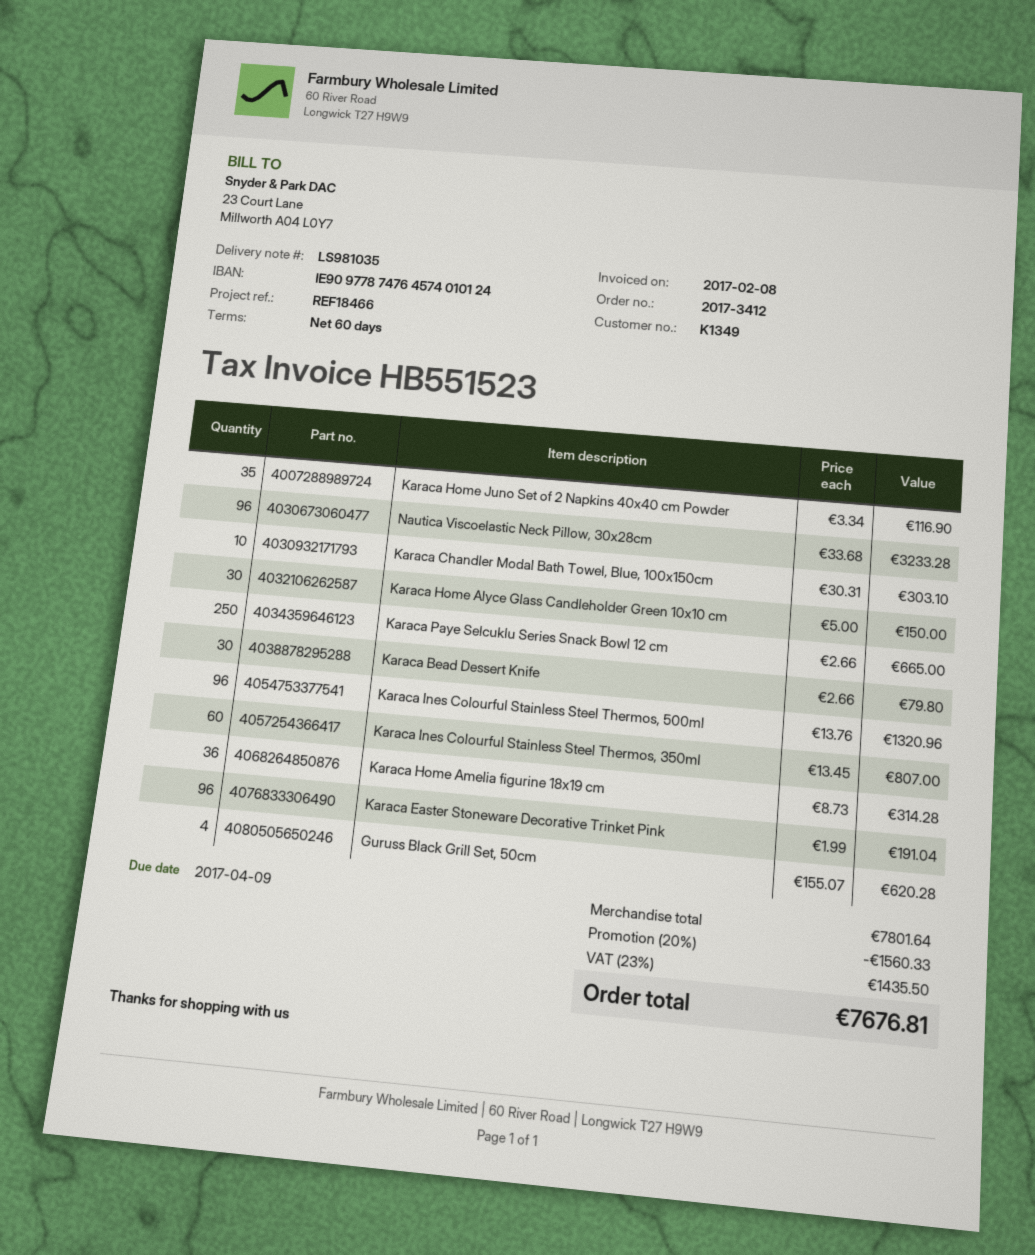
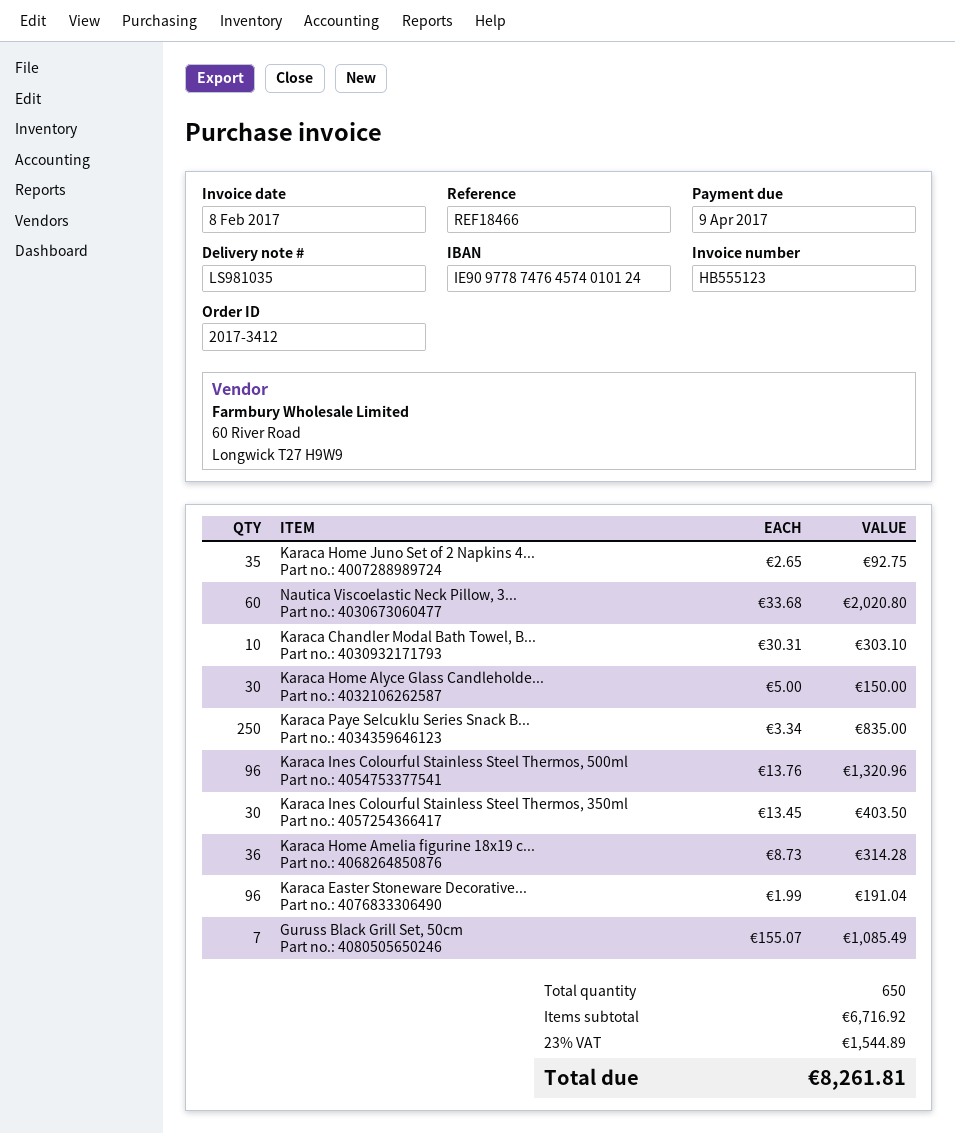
invoice number: HB551523 -> HB555123
Karaca Home Juno Set of 2 Napkins 40x40 cm Powder: 35 x 3.34 = 116.90 -> 35 x 2.65 = 92.75
Nautica Viscoelastic Neck Pillow, 30x28cm: 96 x 33.68 = 3233.28 -> 60 x 33.68 = 2020.80
Karaca Paye Selcuklu Series Snack Bowl 12 cm: 250 x 2.66 = 665.00 -> 250 x 3.34 = 835.00
Karaca Bead Dessert Knife: 30 x 2.66 = 79.80 -> none
Karaca Ines Colourful Stainless Steel Thermos, 350ml: 60 x 13.45 = 807.00 -> 30 x 13.45 = 403.50
Guruss Black Grill Set, 50cm: 4 x 155.07 = 620.28 -> 7 x 155.07 = 1085.49
subtotal: 7801.64 -> 6716.92
discount: 20% = 1560.33 -> none
tax: 23% = 1435.50 -> 23% = 1544.89
total: 7676.81 -> 8261.81

